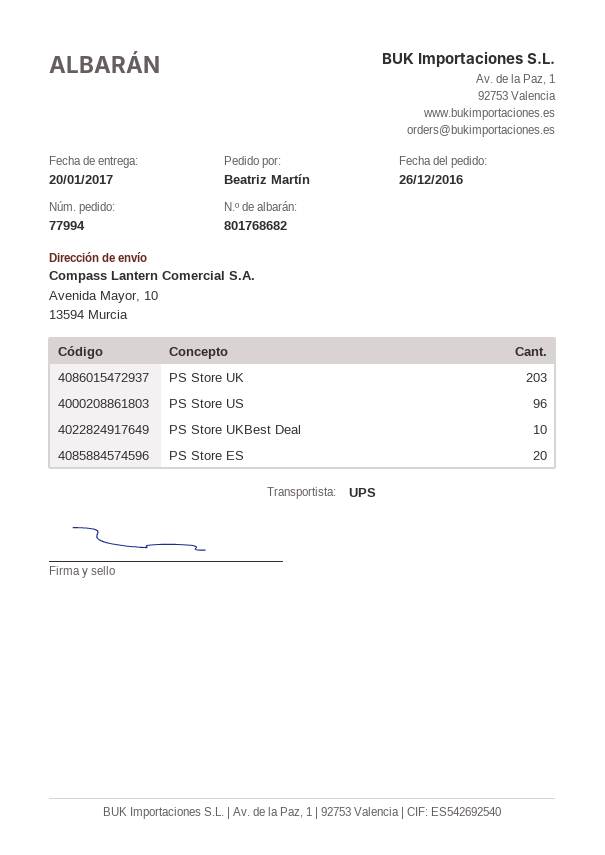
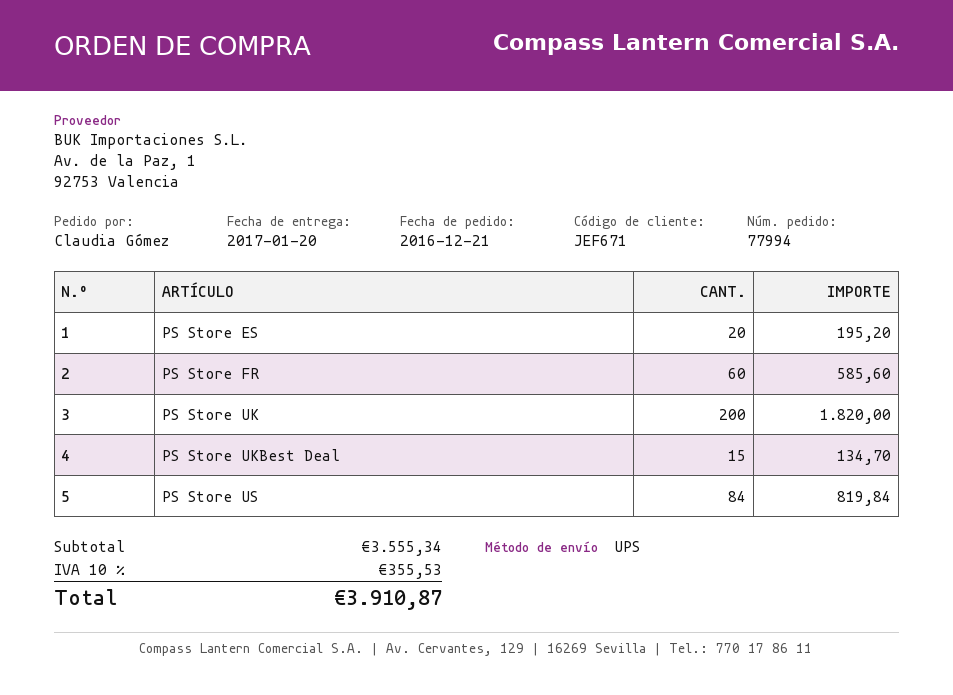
order date: 2016-12-26 -> 2016-12-21
ordered by: Beatriz Martín -> Claudia Gómez
PS Store UK: 203 -> 200
PS Store US: 96 -> 84
PS Store UKBest Deal: 10 -> 15
PS Store FR: none -> 60

